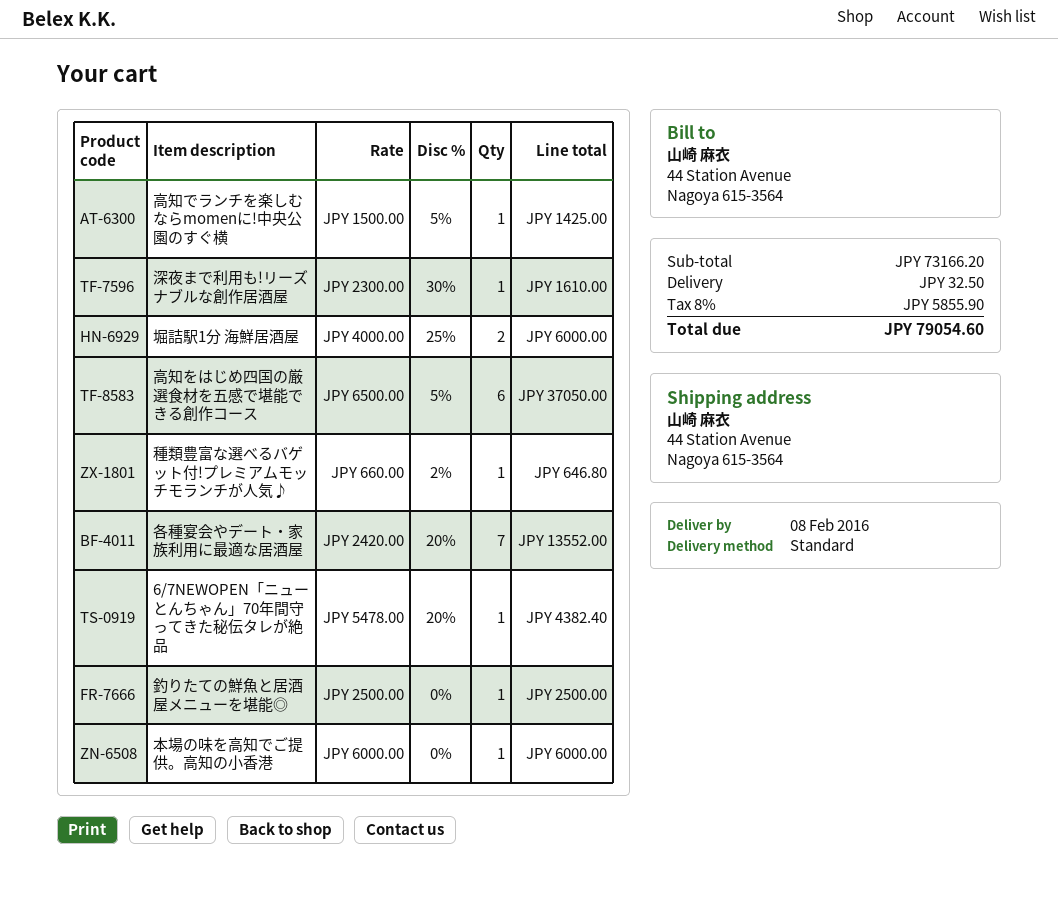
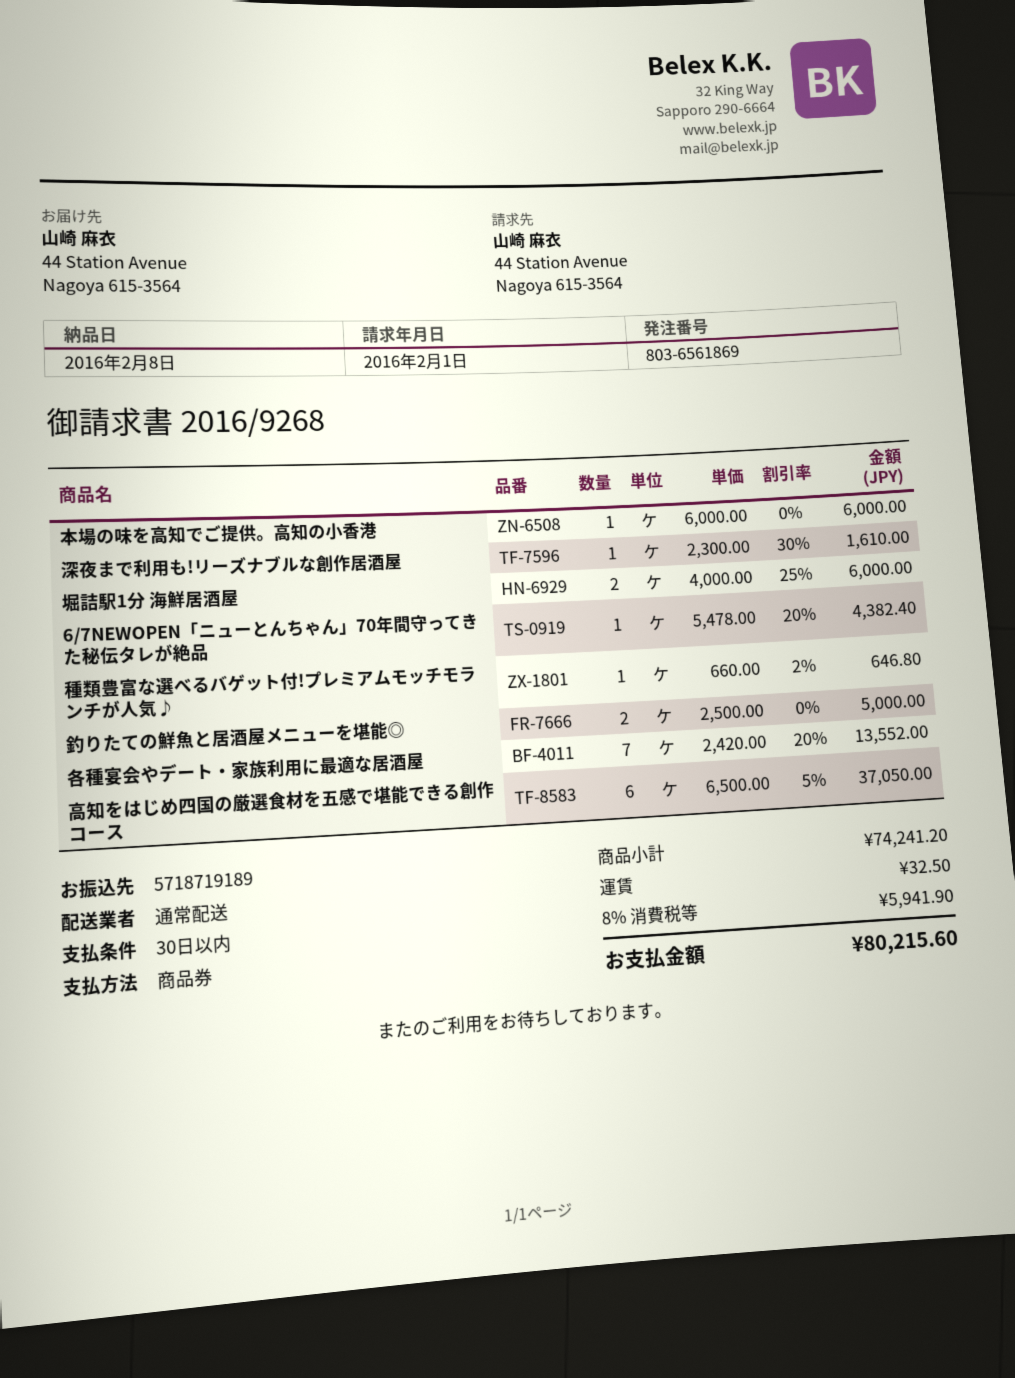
高知でランチを楽しむならmomenに!中央公園のすぐ横: 1 x 1500.00 - 5% = 1425.00 -> none
釣りたての鮮魚と居酒屋メニューを堪能◎: 1 x 2500.00 = 2500.00 -> 2 x 2500.00 = 5000.00
subtotal: 73166.20 -> 74241.20
tax: 8% = 5855.90 -> 8% = 5941.90
total: 79054.60 -> 80215.60

